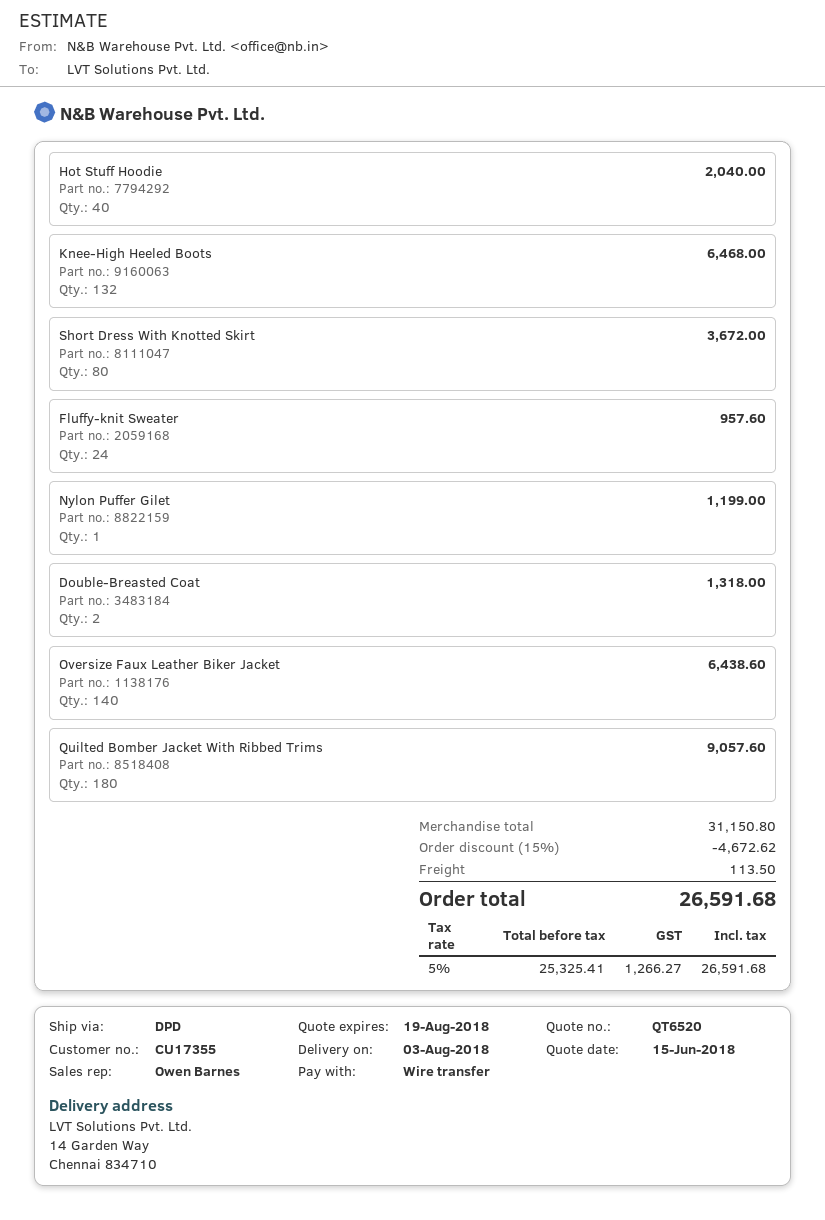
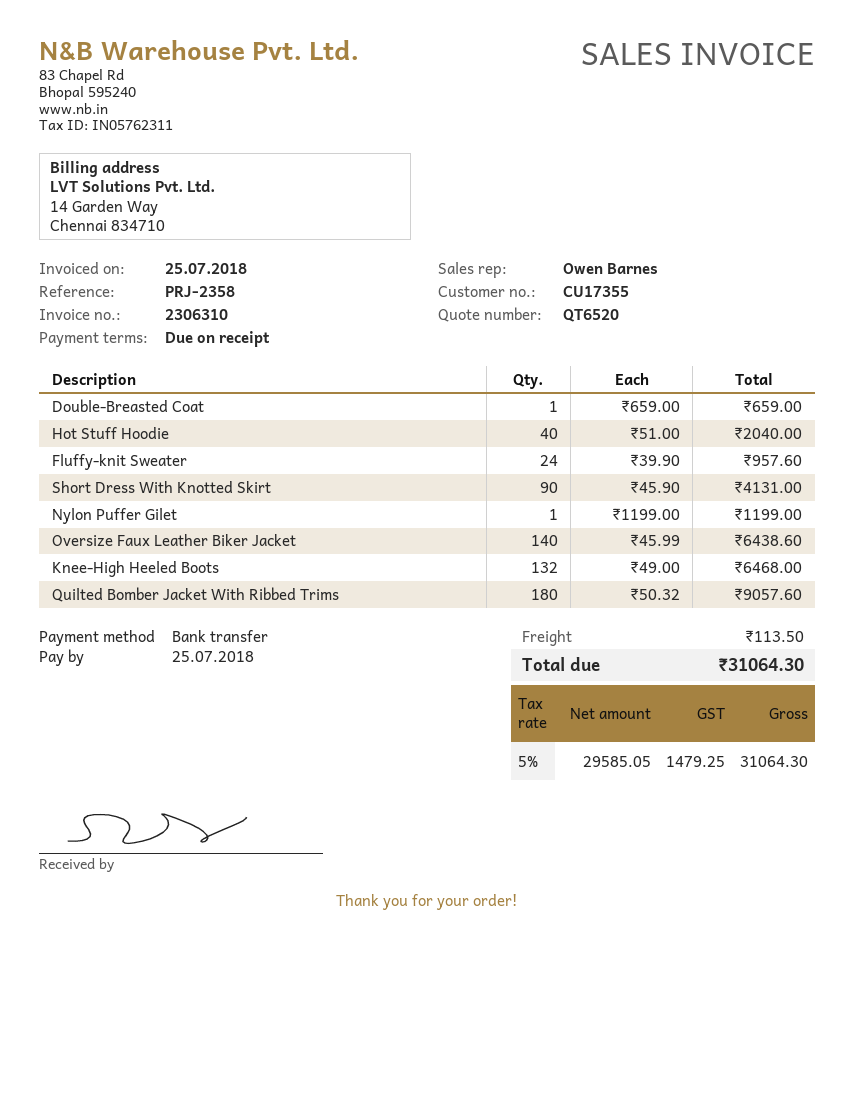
Short Dress With Knotted Skirt: 80 for 3672.00 -> 90 for 4131.00
Double-Breasted Coat: 2 for 1318.00 -> 1 for 659.00
discount: 15% = 4672.62 -> none
net: 25325.41 -> 29585.05
tax: 5% = 1266.27 -> 5% = 1479.25
total: 26591.68 -> 31064.30

